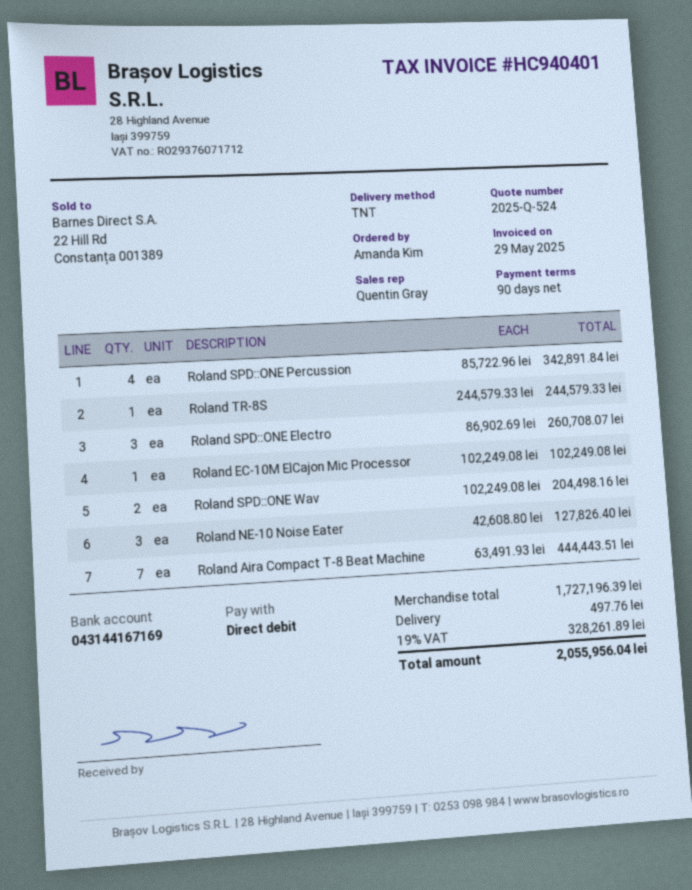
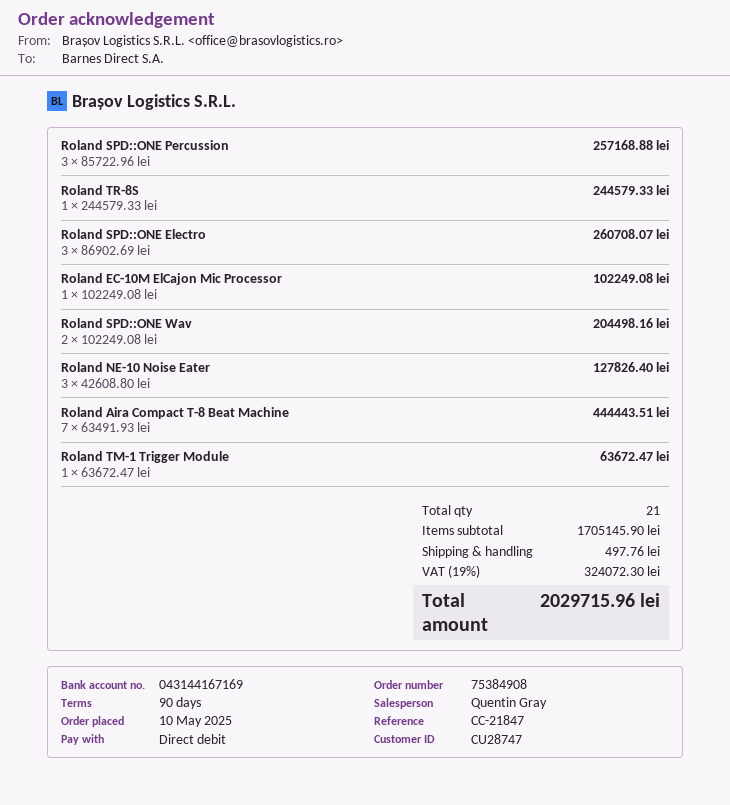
Roland SPD::ONE Percussion: 4 x 85722.96 = 342891.84 -> 3 x 85722.96 = 257168.88
Roland TM-1 Trigger Module: none -> 1 x 63672.47 = 63672.47
subtotal: 1727196.39 -> 1705145.90
tax: 19% = 328261.89 -> 19% = 324072.30
total: 2055956.04 -> 2029715.96

